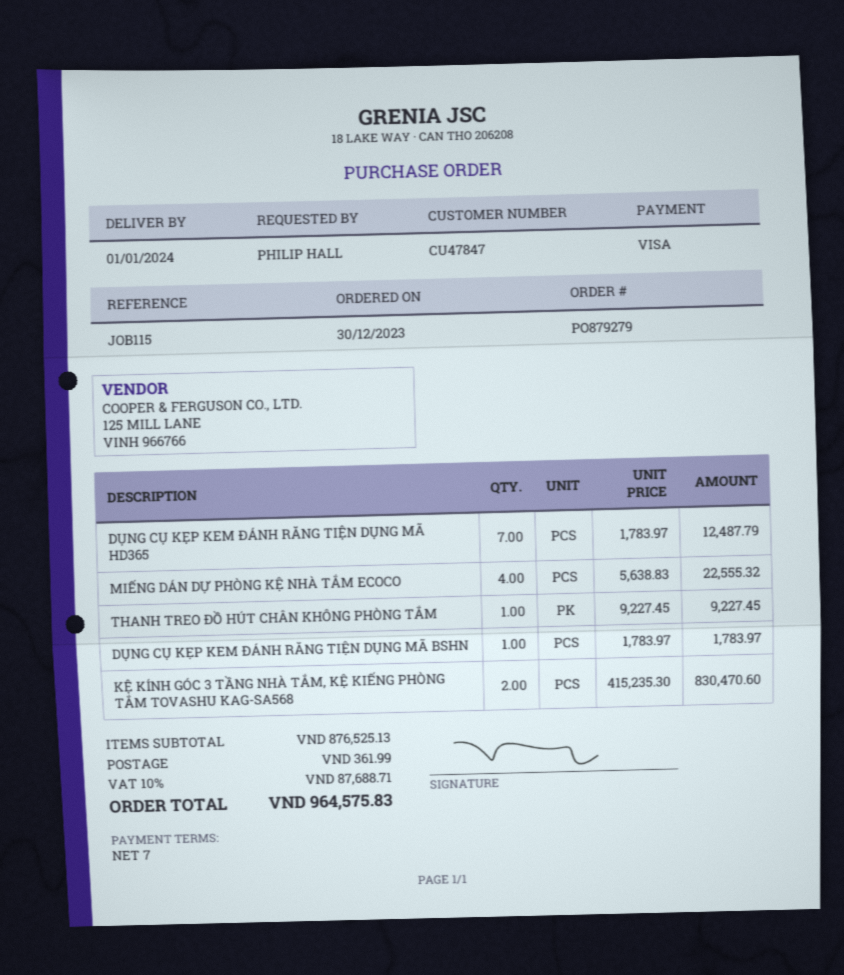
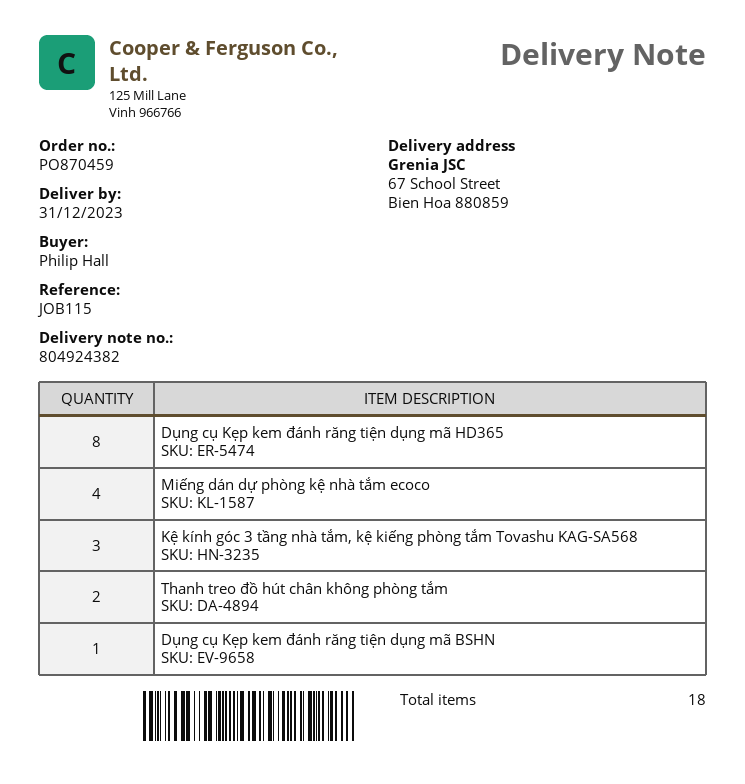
order number: PO879279 -> PO870459
delivery date: 2024-01-01 -> 2023-12-31
DỤNG CỤ KẸP KEM ĐÁNH RĂNG TIỆN DỤNG MÃ HD365: 7 -> 8
THANH TREO ĐỒ HÚT CHÂN KHÔNG PHÒNG TẮM: 1 -> 2
KỆ KÍNH GÓC 3 TẦNG NHÀ TẮM, KỆ KIẾNG PHÒNG TẮM TOVASHU KAG-SA568: 2 -> 3

